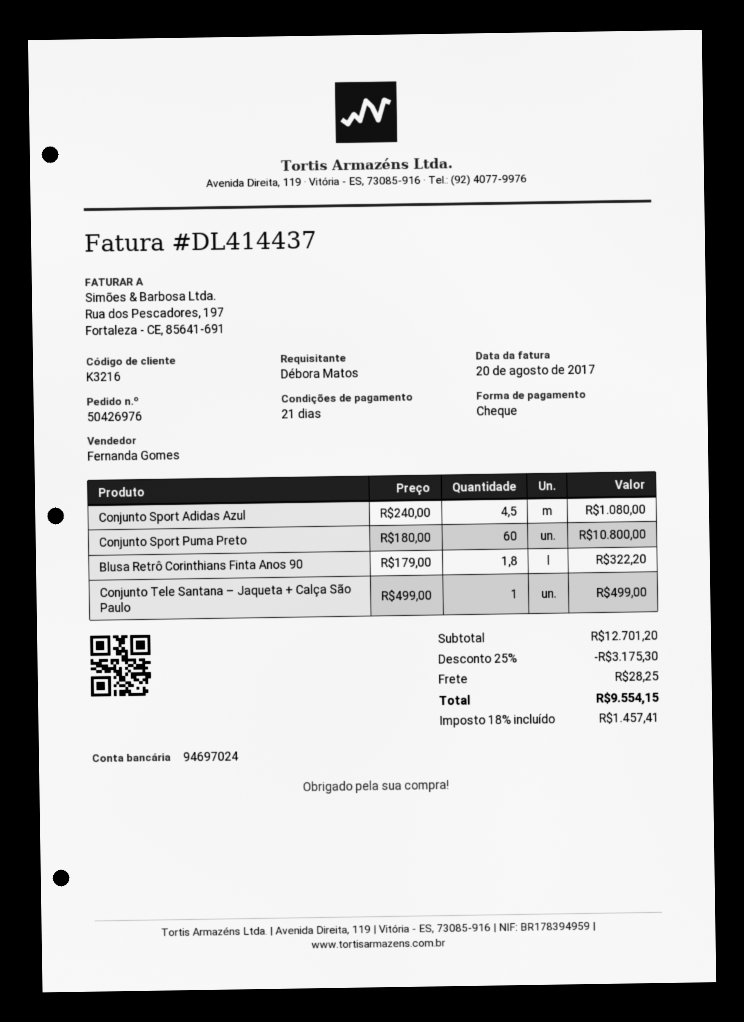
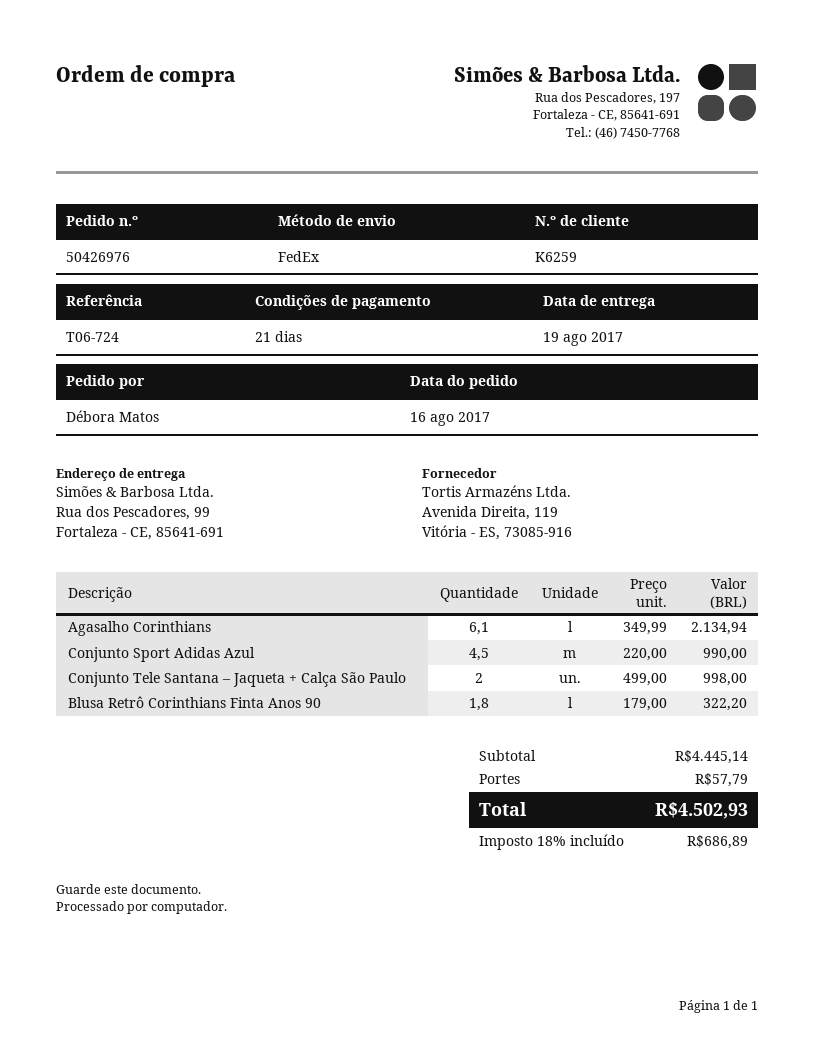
customer number: K3216 -> K6259
Conjunto Sport Adidas Azul: 4.5 x 240.00 = 1080.00 -> 4.5 x 220.00 = 990.00
Conjunto Sport Puma Preto: 60 x 180.00 = 10800.00 -> none
Conjunto Tele Santana – Jaqueta + Calça São Paulo: 1 x 499.00 = 499.00 -> 2 x 499.00 = 998.00
Agasalho Corinthians: none -> 6.1 x 349.99 = 2134.94
subtotal: 12701.20 -> 4445.14
discount: 25% = 3175.30 -> none
shipping: 28.25 -> 57.79
tax: 18% = 1457.41 -> 18% = 686.89
total: 9554.15 -> 4502.93

